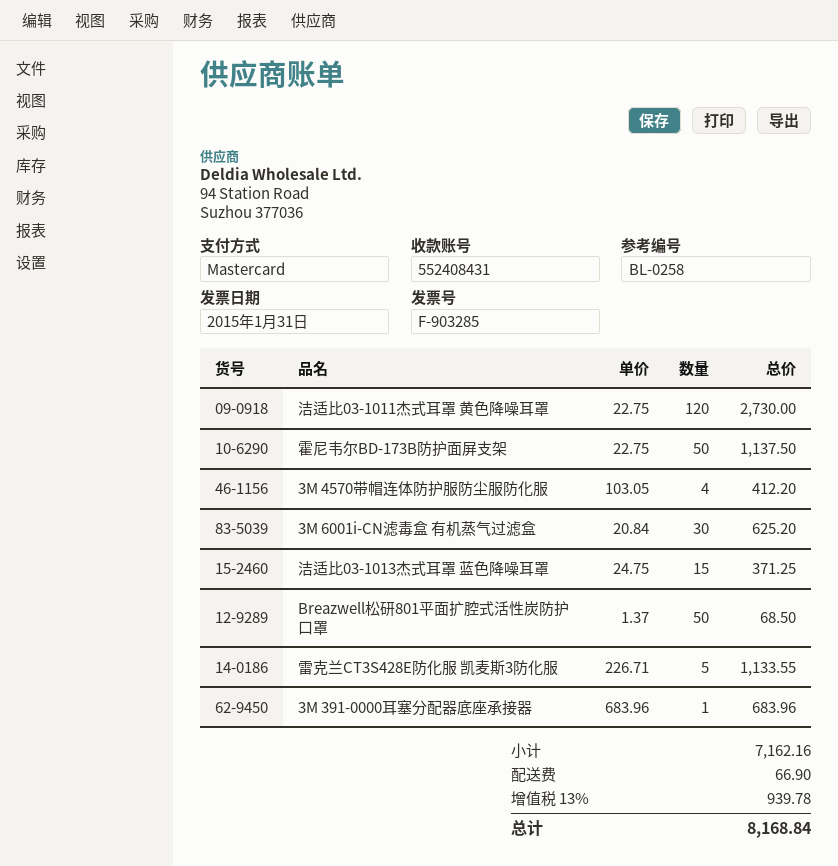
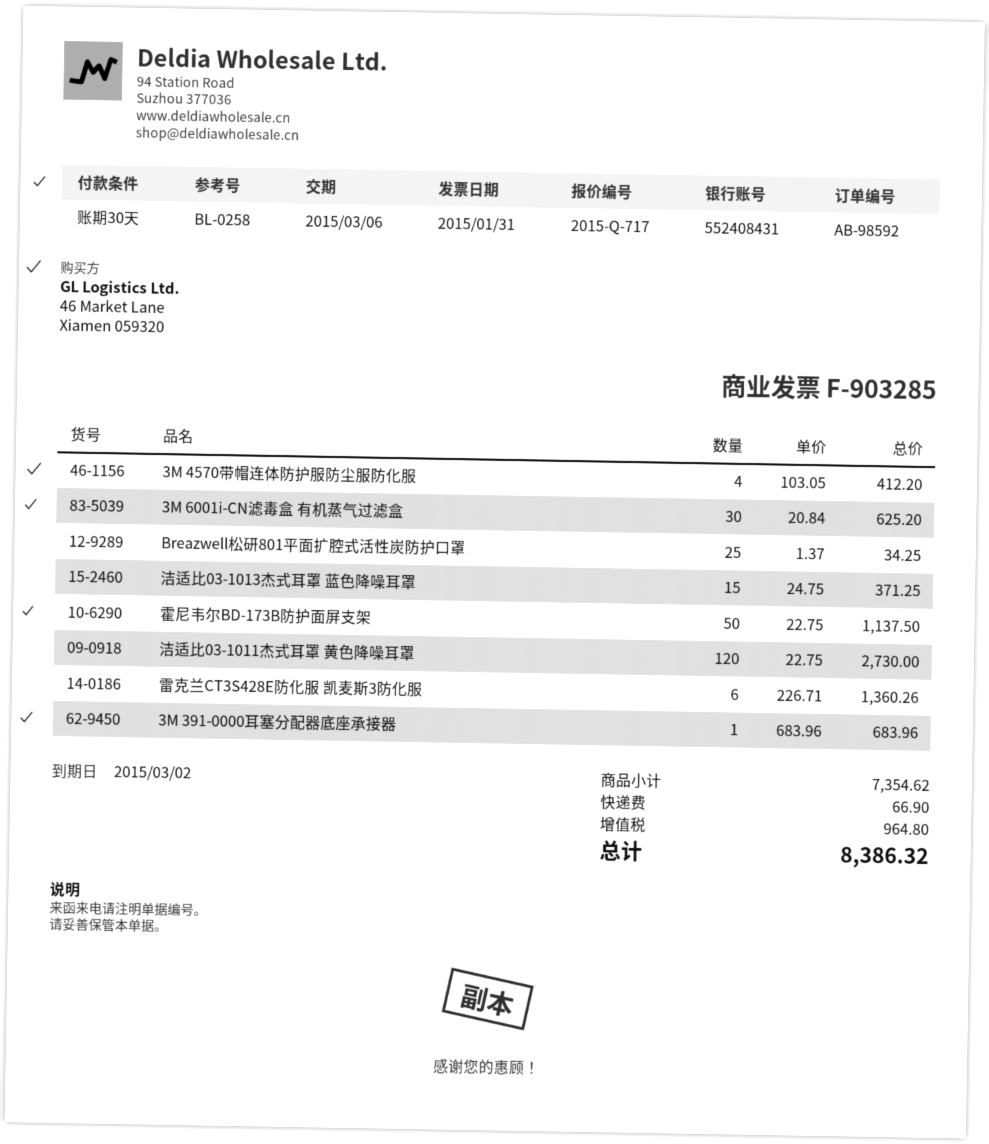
Breazwell松研801平面扩腔式活性炭防护口罩: 50 x 1.37 = 68.50 -> 25 x 1.37 = 34.25
雷克兰CT3S428E防化服 凯麦斯3防化服: 5 x 226.71 = 1133.55 -> 6 x 226.71 = 1360.26
subtotal: 7162.16 -> 7354.62
tax: 939.78 -> 964.80
total: 8168.84 -> 8386.32

